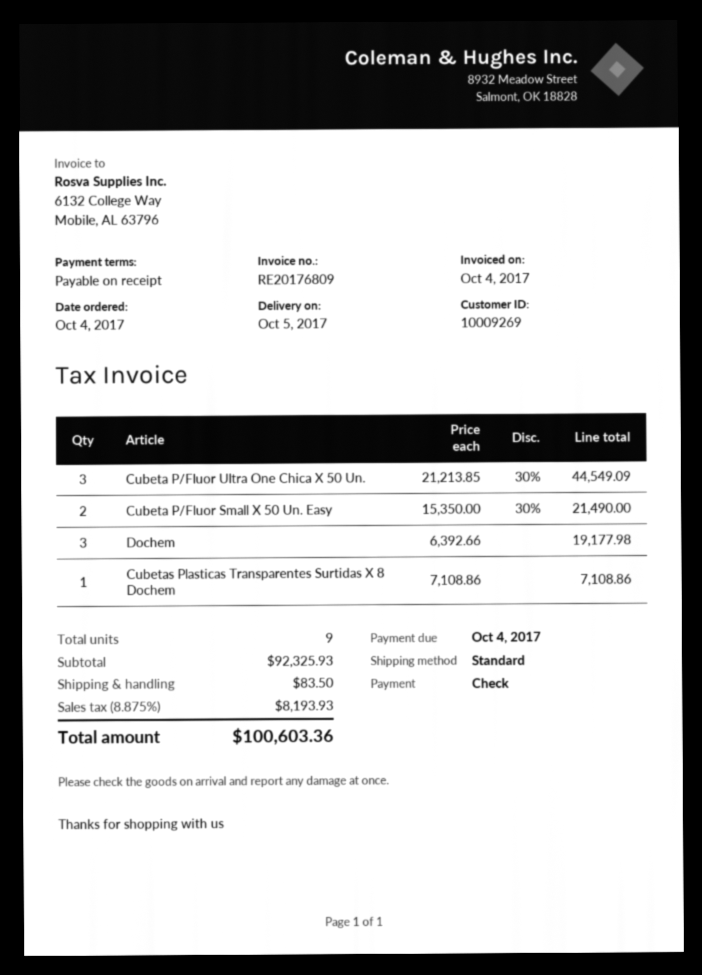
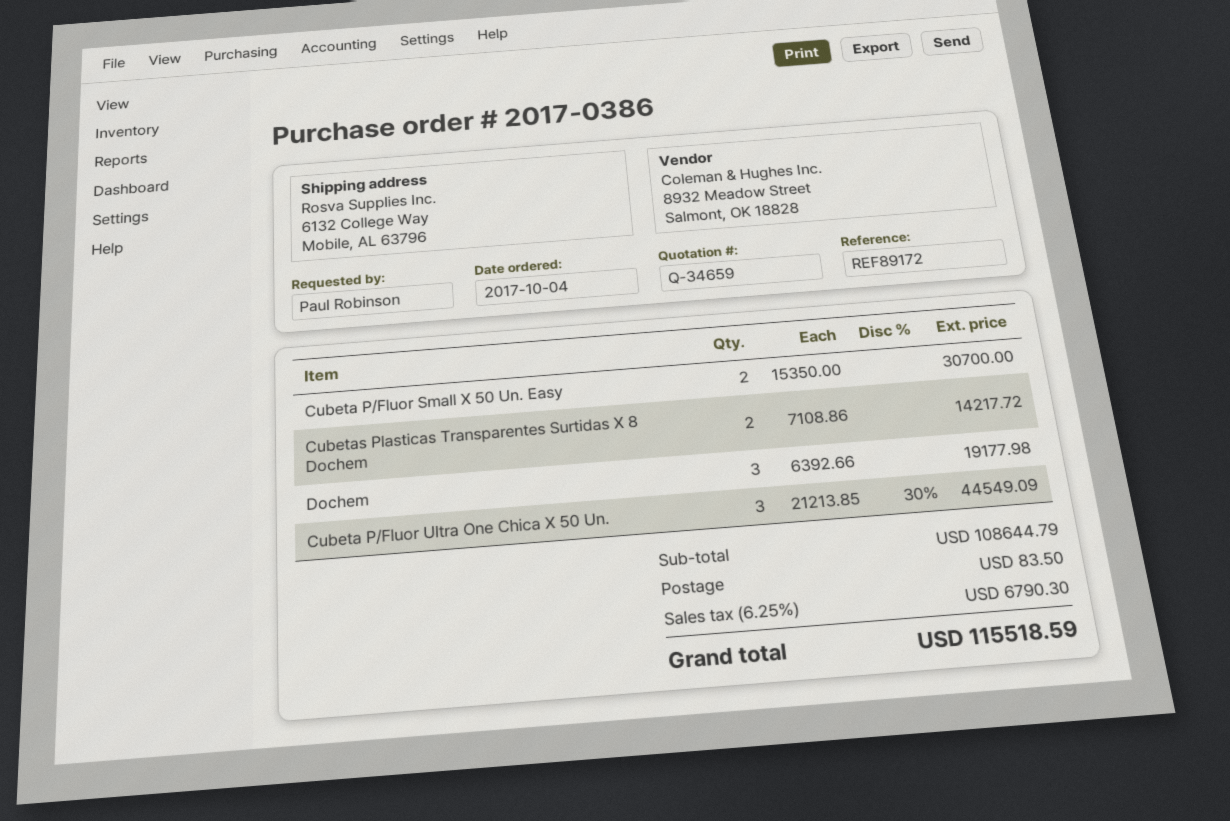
Cubeta P/Fluor Small X 50 Un. Easy: 2 x 15350.00 - 30% = 21490.00 -> 2 x 15350.00 = 30700.00
Cubetas Plasticas Transparentes Surtidas X 8 Dochem: 1 x 7108.86 = 7108.86 -> 2 x 7108.86 = 14217.72
subtotal: 92325.93 -> 108644.79
tax: 8.875% = 8193.93 -> 6.25% = 6790.30
total: 100603.36 -> 115518.59

